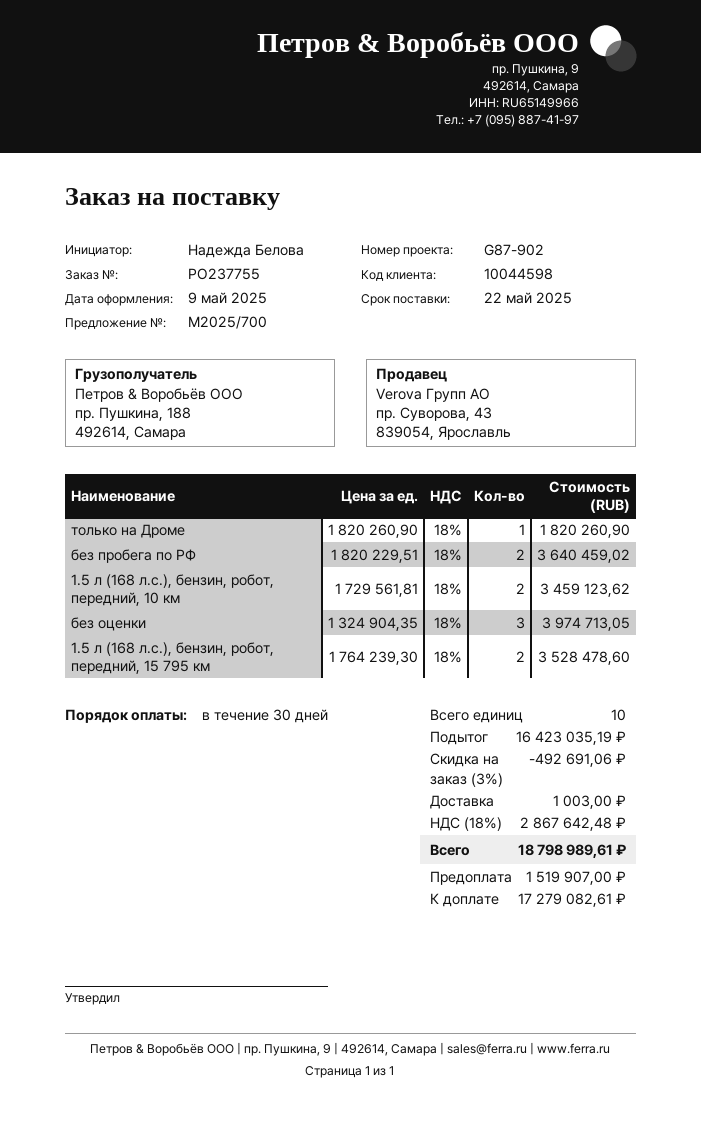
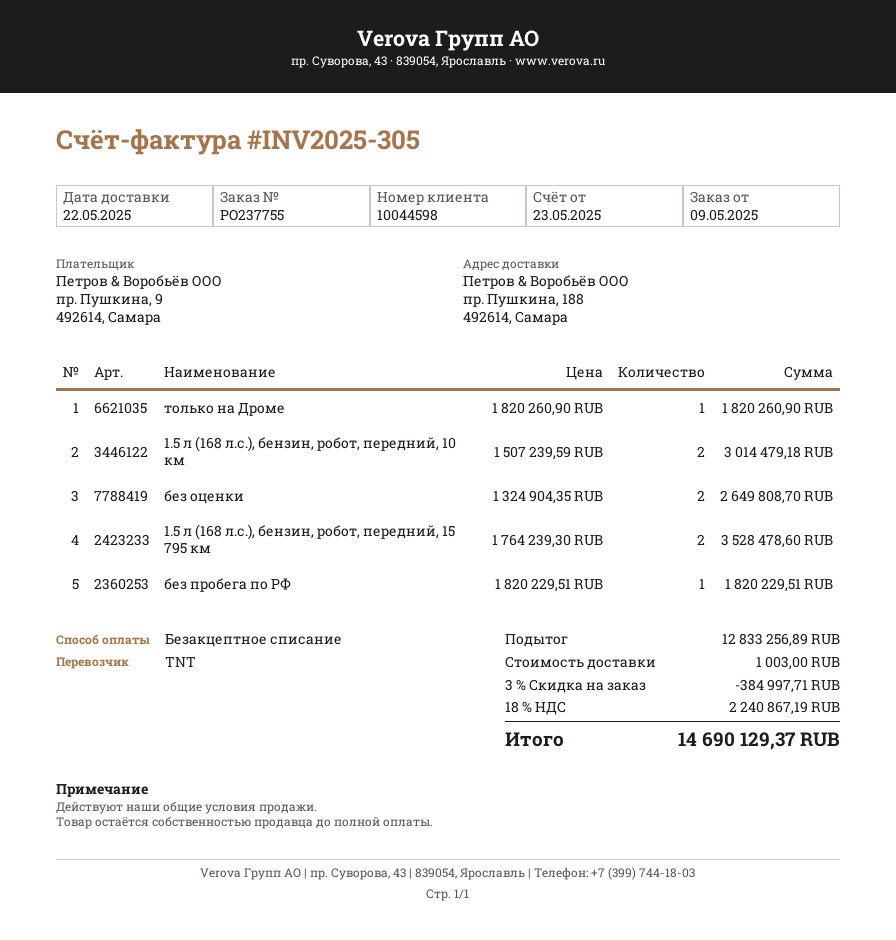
без пробега по РФ: 2 x 1820229.51 = 3640459.02 -> 1 x 1820229.51 = 1820229.51
1.5 л (168 л.с.), бензин, робот, передний, 10 км: 2 x 1729561.81 = 3459123.62 -> 2 x 1507239.59 = 3014479.18
без оценки: 3 x 1324904.35 = 3974713.05 -> 2 x 1324904.35 = 2649808.70
subtotal: 16423035.19 -> 12833256.89
discount: 3% = 492691.06 -> 3% = 384997.71
tax: 18% = 2867642.48 -> 18% = 2240867.19
total: 18798989.61 -> 14690129.37

